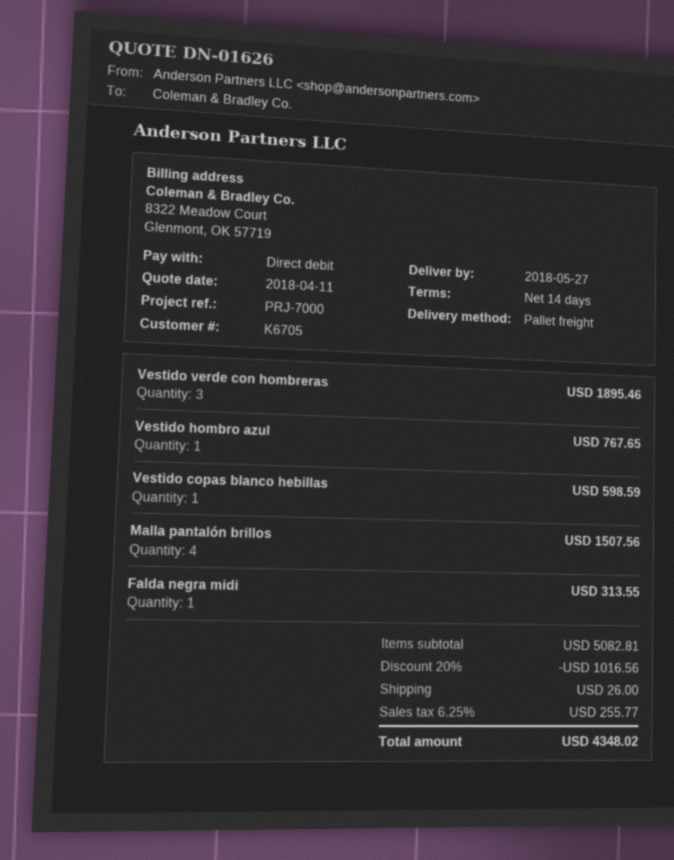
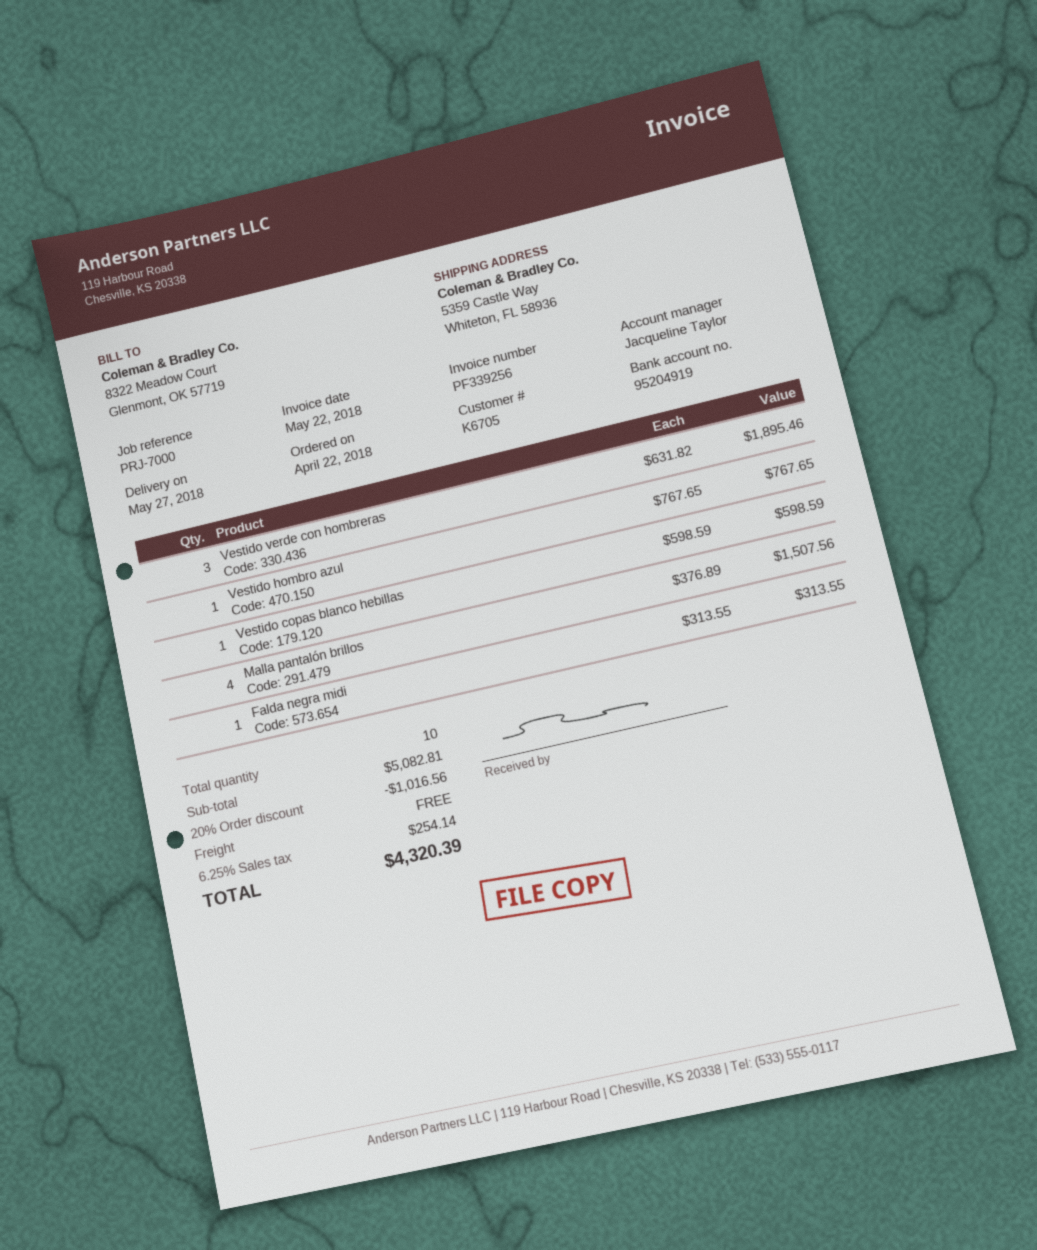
shipping: 26.00 -> 0.00
tax: 6.25% = 255.77 -> 6.25% = 254.14
total: 4348.02 -> 4320.39

